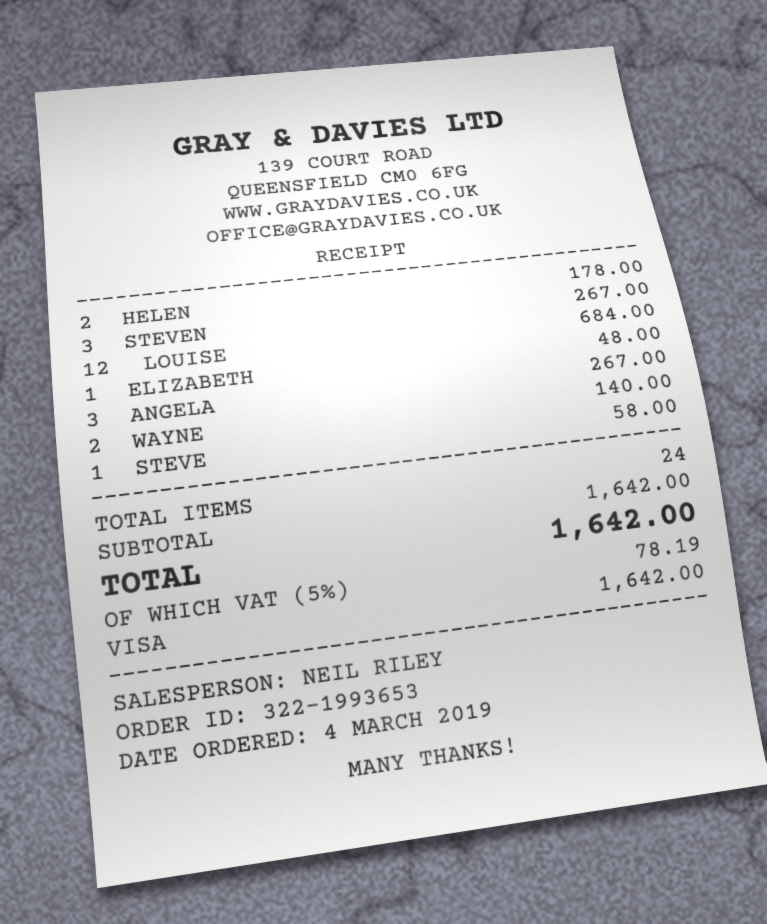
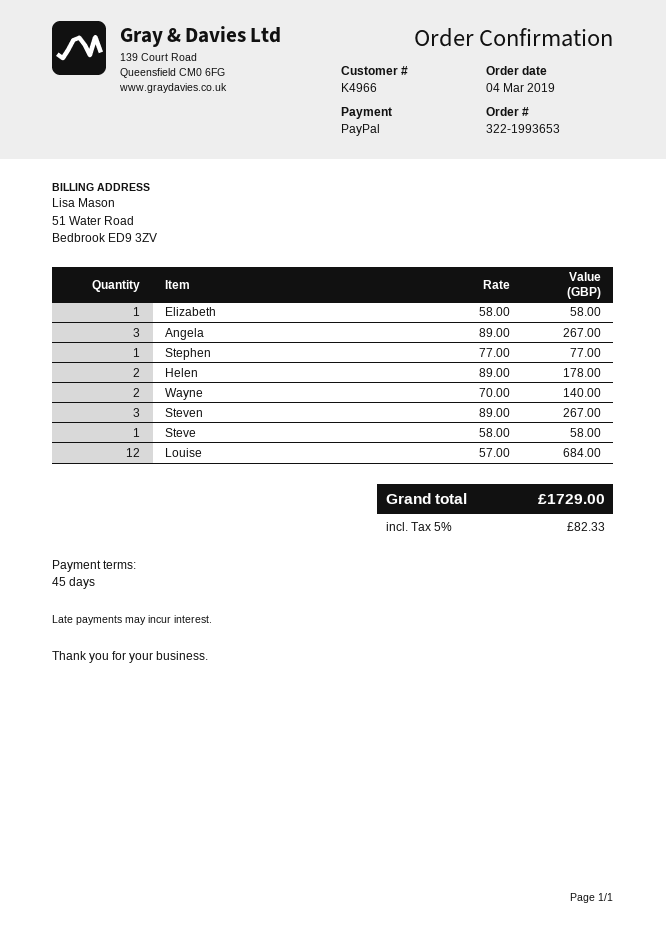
payment method: Visa -> PayPal
ELIZABETH: 1 for 48.00 -> 1 for 58.00
Stephen: none -> 1 for 77.00
tax: 5% = 78.19 -> 5% = 82.33
total: 1642.00 -> 1729.00

